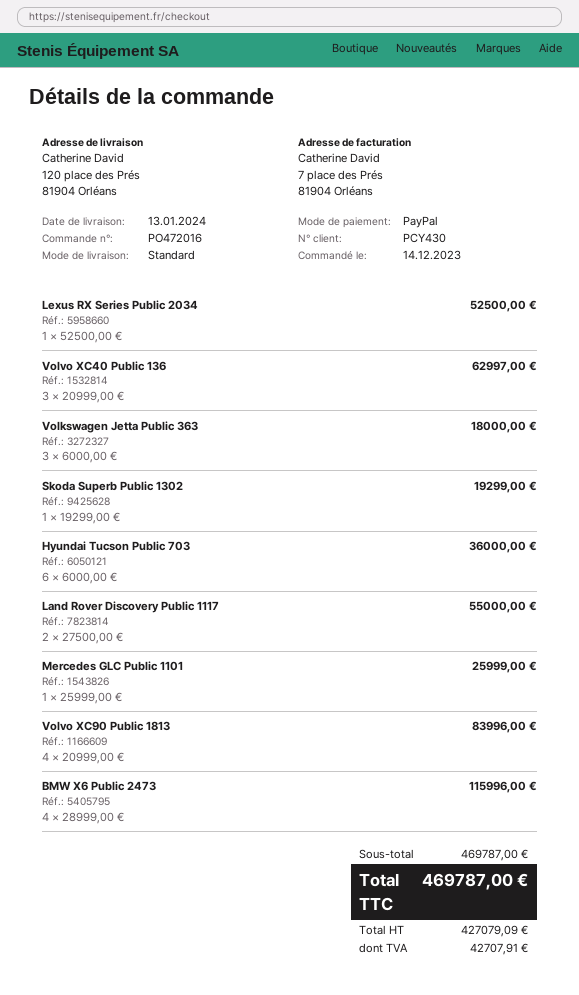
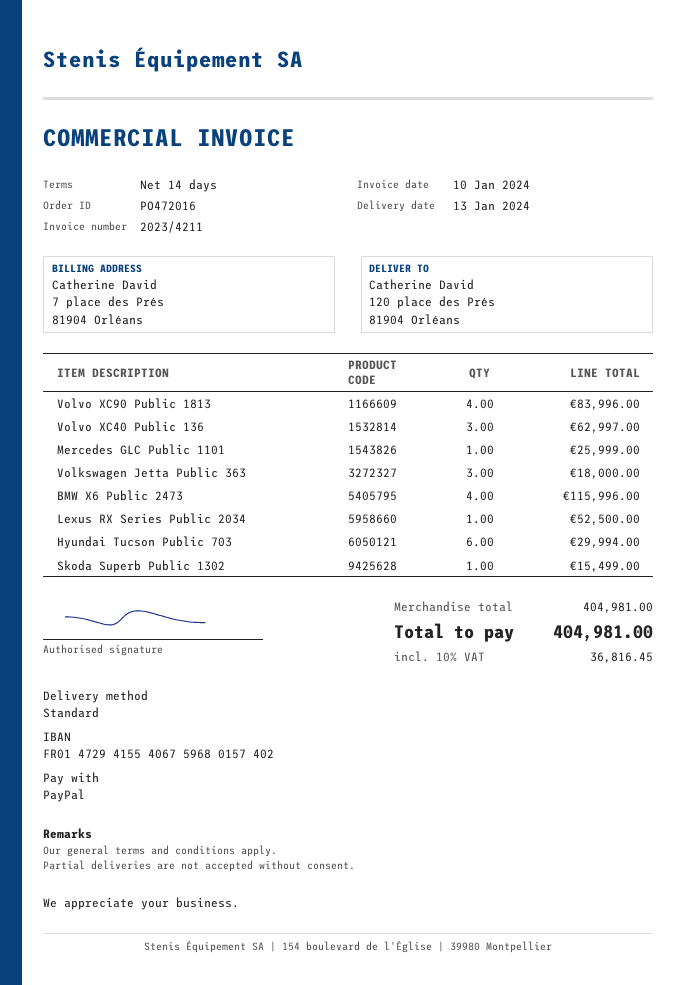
Skoda Superb Public 1302: 1 for 19299.00 -> 1 for 15499.00
Hyundai Tucson Public 703: 6 for 36000.00 -> 6 for 29994.00
Land Rover Discovery Public 1117: 2 for 55000.00 -> none
subtotal: 469787.00 -> 404981.00
tax: 42707.91 -> 36816.45
total: 469787.00 -> 404981.00

